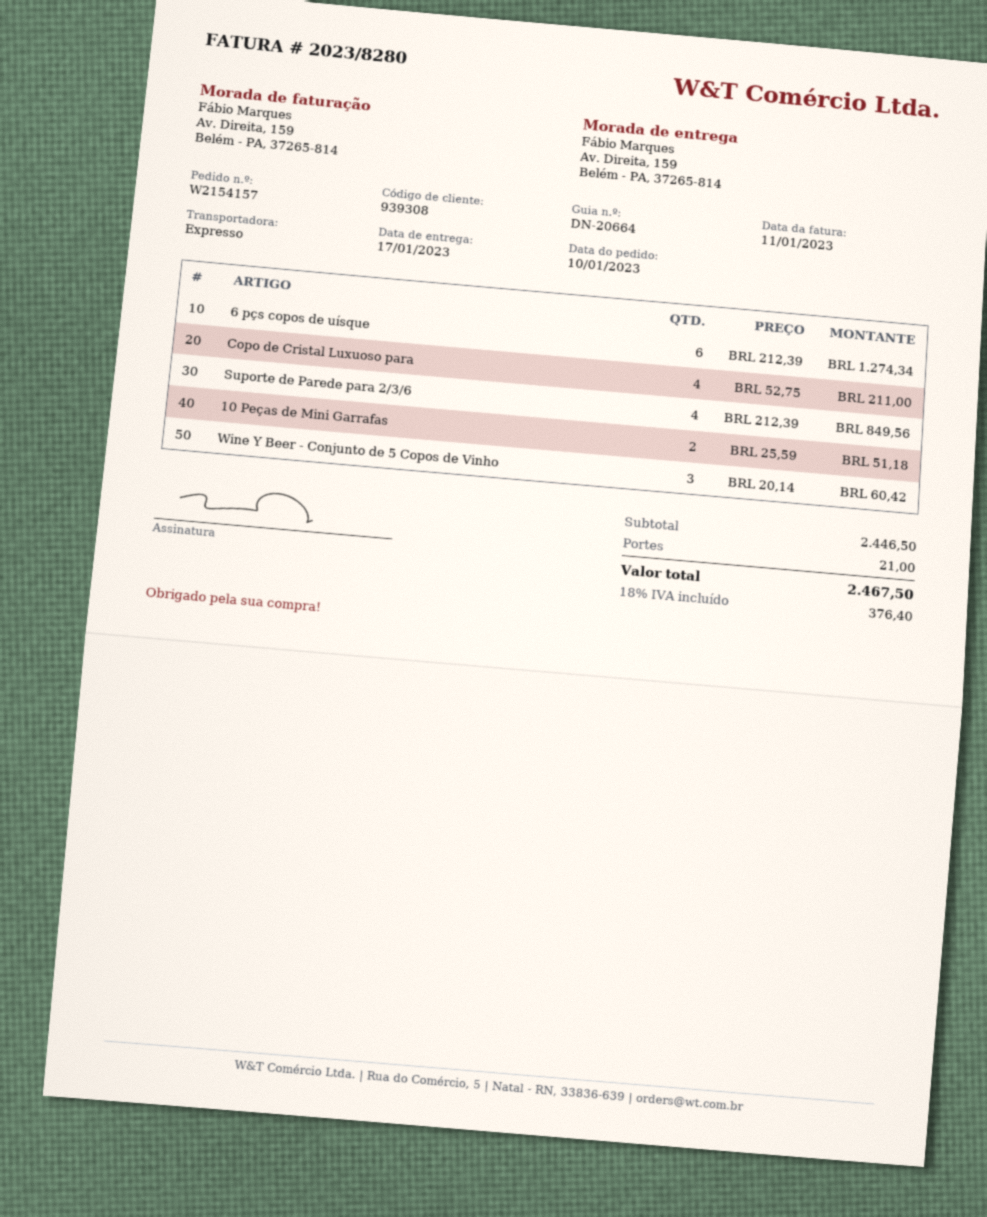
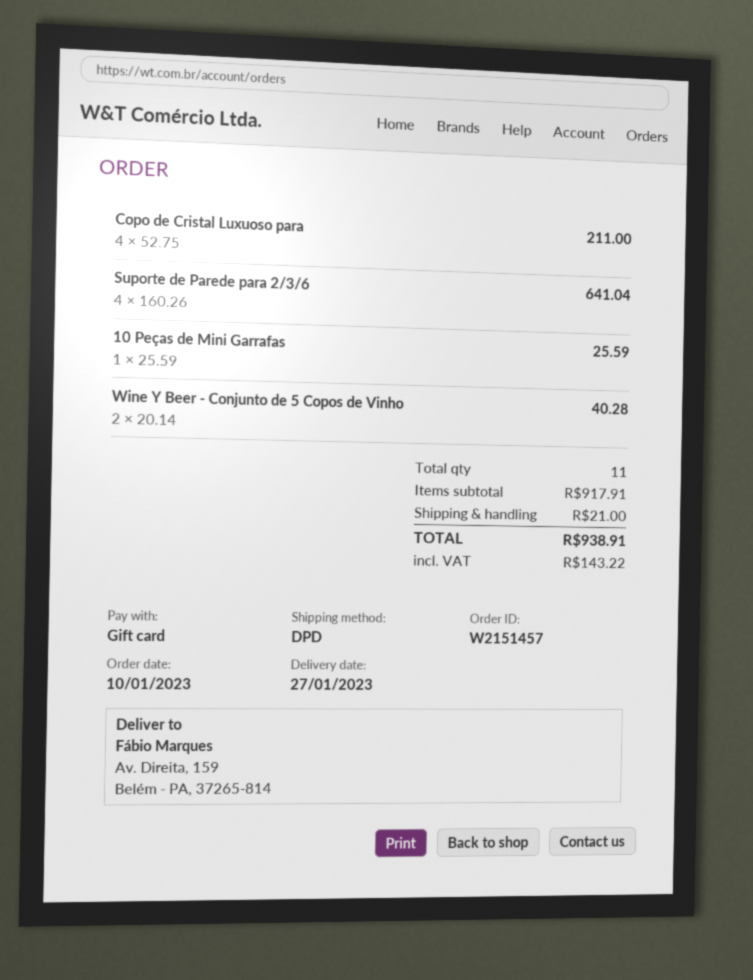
order number: W2154157 -> W2151457
delivery date: 2023-01-17 -> 2023-01-27
shipping method: express -> DPD
6 pçs copos de uísque: 6 x 212.39 = 1274.34 -> none
Suporte de Parede para 2/3/6: 4 x 212.39 = 849.56 -> 4 x 160.26 = 641.04
10 Peças de Mini Garrafas: 2 x 25.59 = 51.18 -> 1 x 25.59 = 25.59
Wine Y Beer - Conjunto de 5 Copos de Vinho: 3 x 20.14 = 60.42 -> 2 x 20.14 = 40.28
subtotal: 2446.50 -> 917.91
tax: 376.40 -> 143.22
total: 2467.50 -> 938.91

